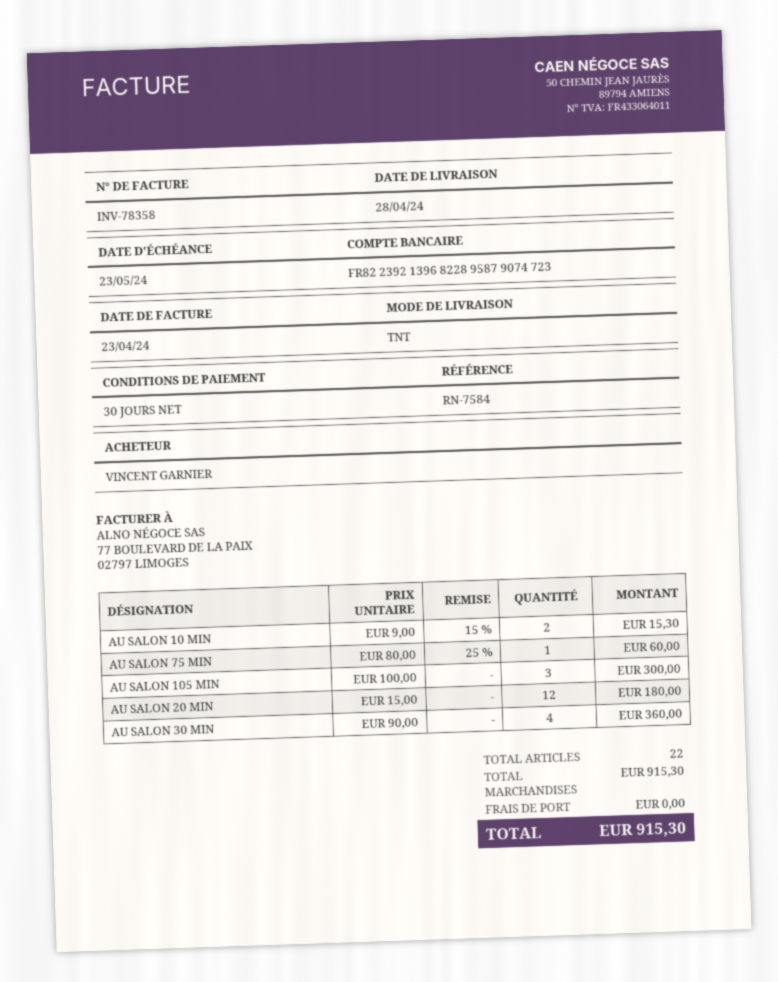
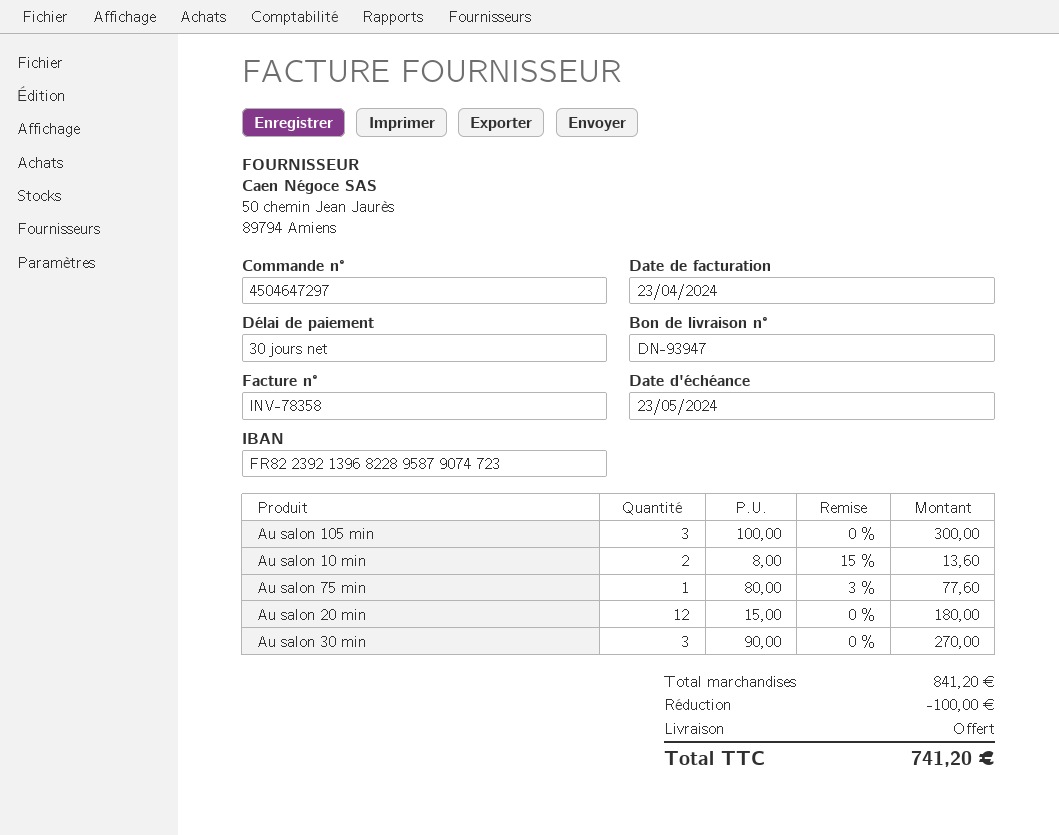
AU SALON 10 MIN: 2 x 9.00 - 15% = 15.30 -> 2 x 8.00 - 15% = 13.60
AU SALON 75 MIN: 1 x 80.00 - 25% = 60.00 -> 1 x 80.00 - 3% = 77.60
AU SALON 30 MIN: 4 x 90.00 = 360.00 -> 3 x 90.00 = 270.00
subtotal: 915.30 -> 841.20
discount: none -> 100.00
total: 915.30 -> 741.20

